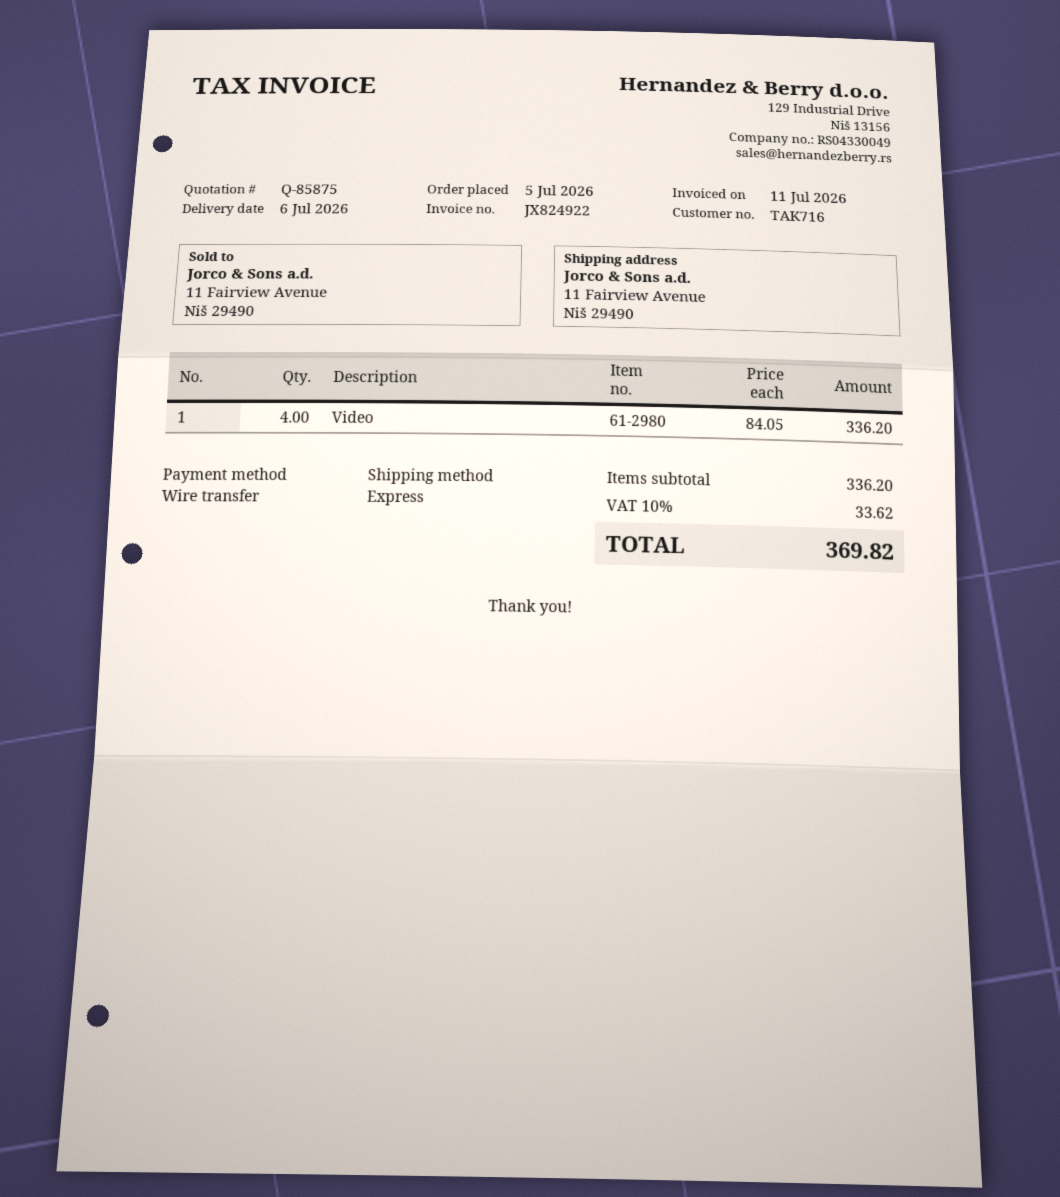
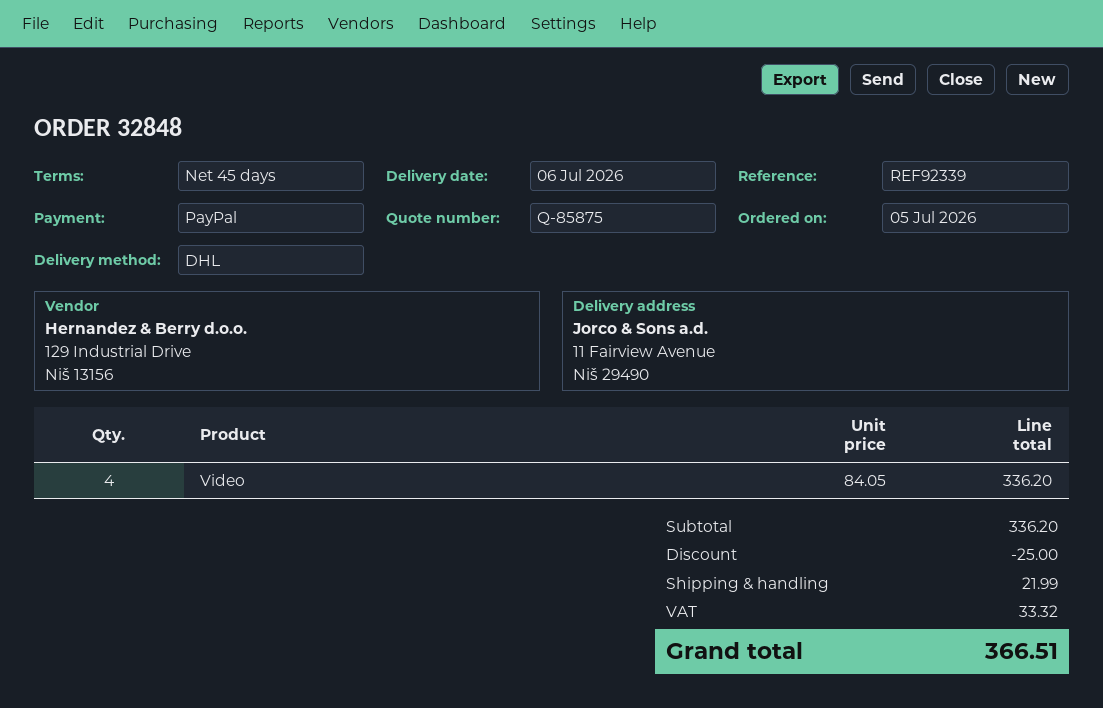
payment method: bank transfer -> PayPal
shipping method: express -> DHL
discount: none -> 25.00
shipping: none -> 21.99
tax: 33.62 -> 33.32
total: 369.82 -> 366.51

